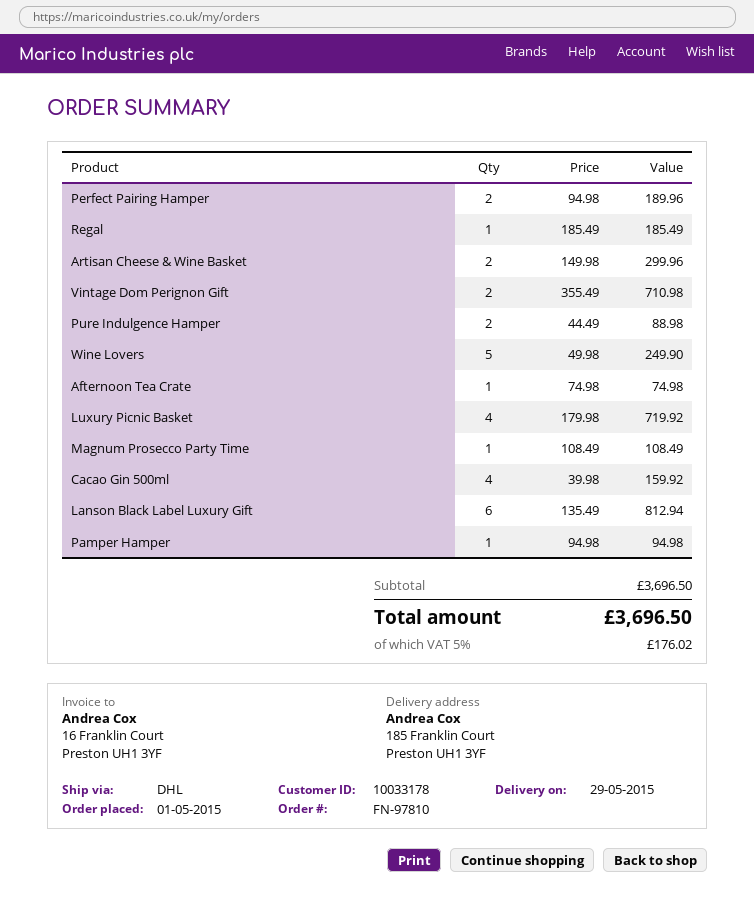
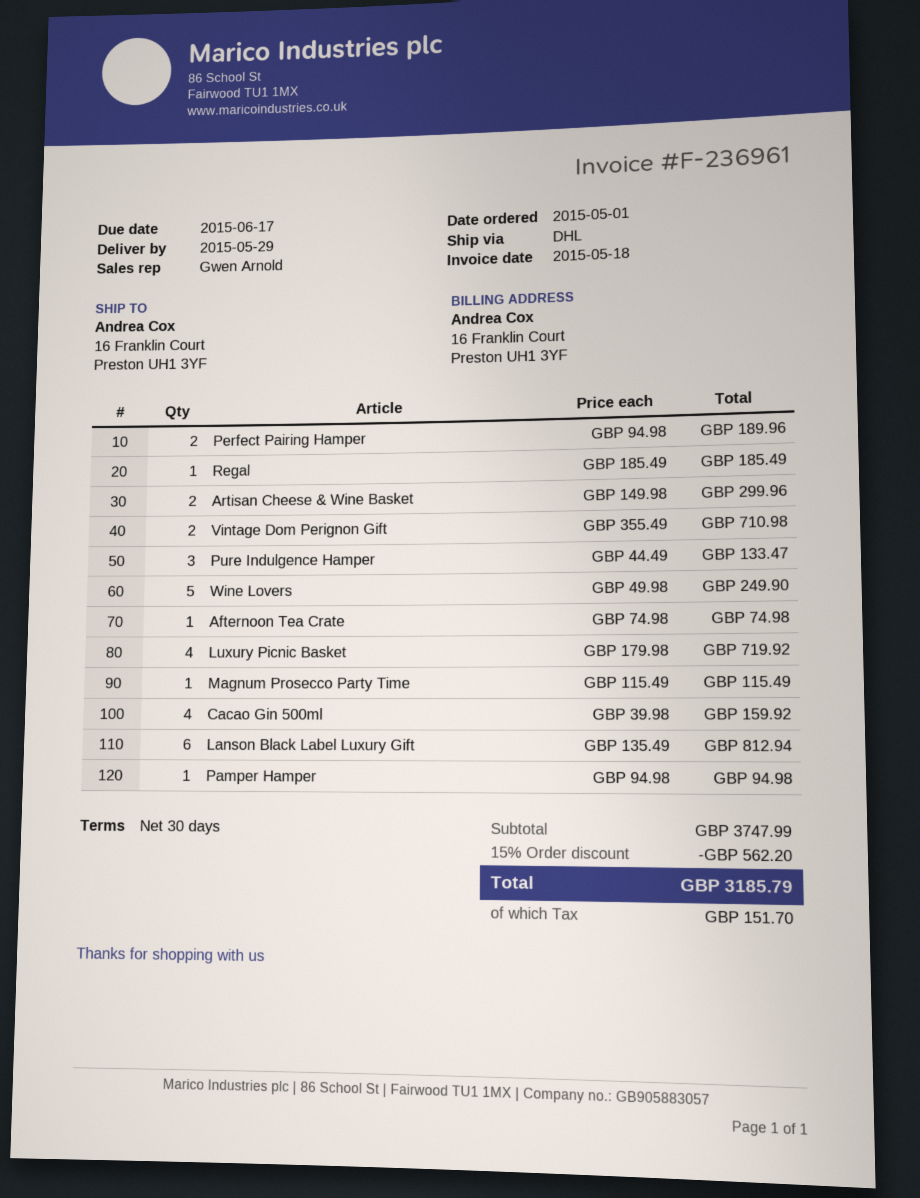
ship to: 185 Franklin Court, Preston UH1 3YF -> 16 Franklin Court, Preston UH1 3YF
Pure Indulgence Hamper: 2 x 44.49 = 88.98 -> 3 x 44.49 = 133.47
Magnum Prosecco Party Time: 1 x 108.49 = 108.49 -> 1 x 115.49 = 115.49
subtotal: 3696.50 -> 3747.99
discount: none -> 15% = 562.20
tax: 176.02 -> 151.70
total: 3696.50 -> 3185.79

